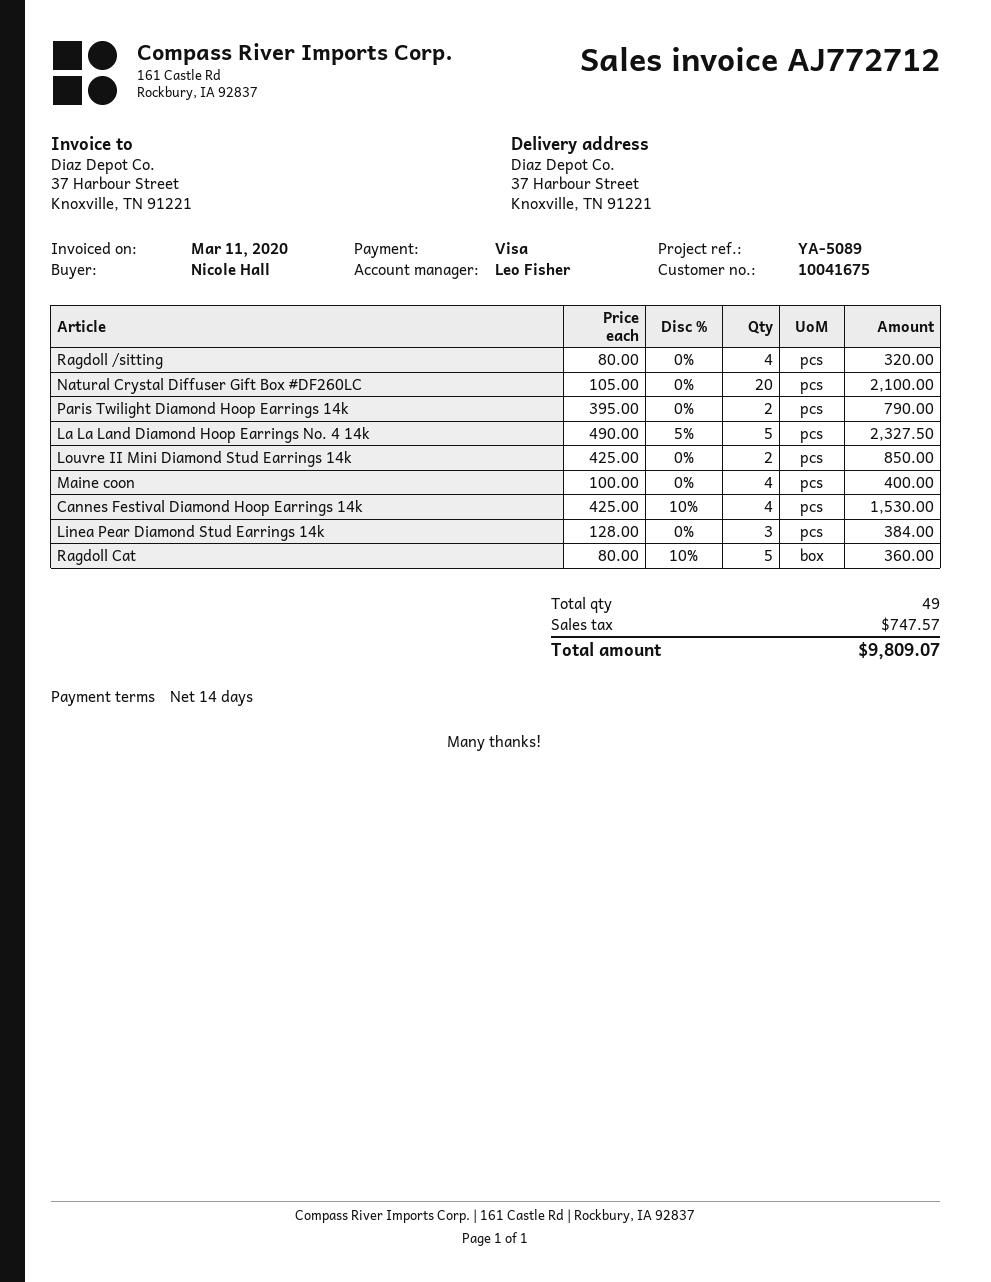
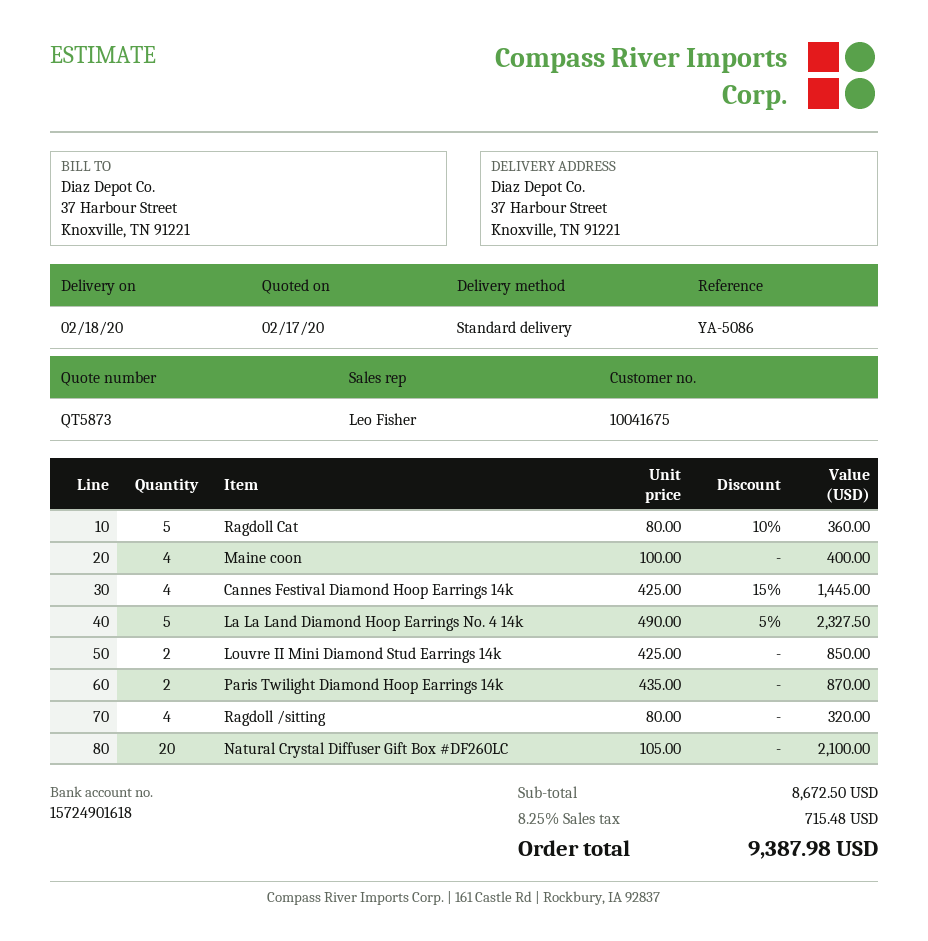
reference: YA-5089 -> YA-5086
Paris Twilight Diamond Hoop Earrings 14k: 2 x 395.00 = 790.00 -> 2 x 435.00 = 870.00
Cannes Festival Diamond Hoop Earrings 14k: 4 x 425.00 - 10% = 1530.00 -> 4 x 425.00 - 15% = 1445.00
Linea Pear Diamond Stud Earrings 14k: 3 x 128.00 = 384.00 -> none
tax: 747.57 -> 715.48
total: 9809.07 -> 9387.98

